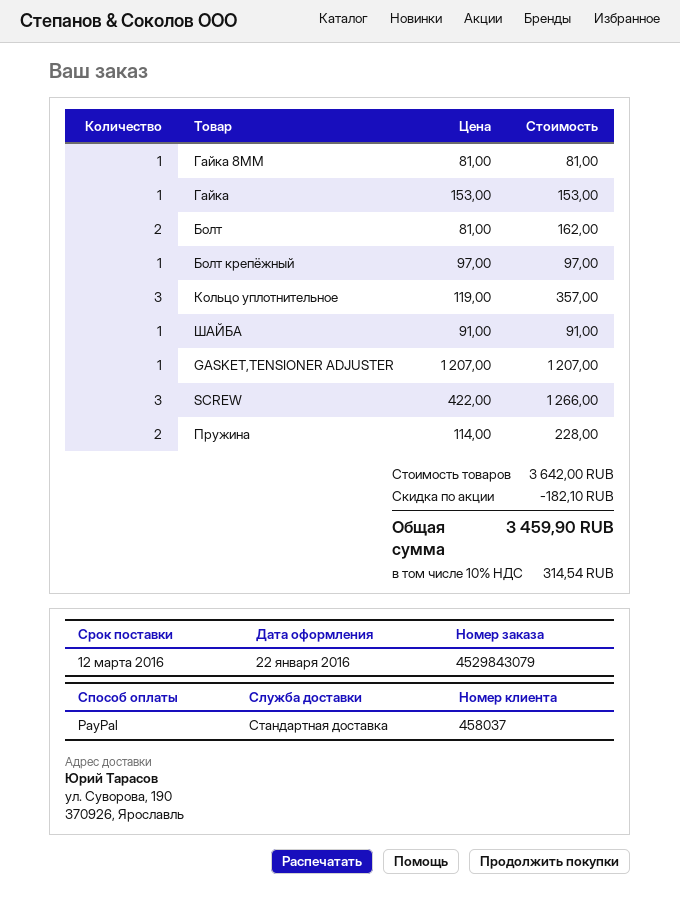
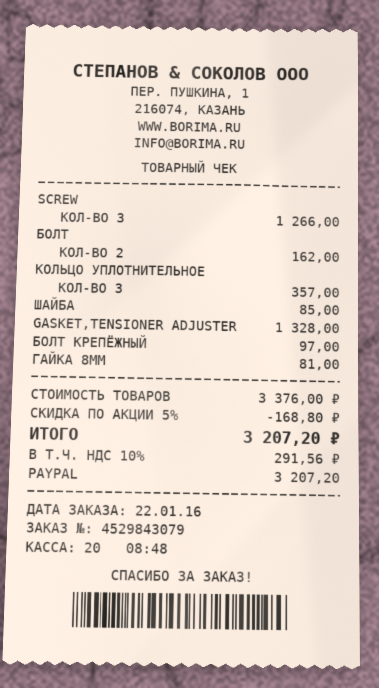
Гайка: 1 for 153.00 -> none
ШАЙБА: 1 for 91.00 -> 1 for 85.00
GASKET,TENSIONER ADJUSTER: 1 for 1207.00 -> 1 for 1328.00
Пружина: 2 for 228.00 -> none
subtotal: 3642.00 -> 3376.00
discount: 182.10 -> 168.80
tax: 10% = 314.54 -> 10% = 291.56
total: 3459.90 -> 3207.20

